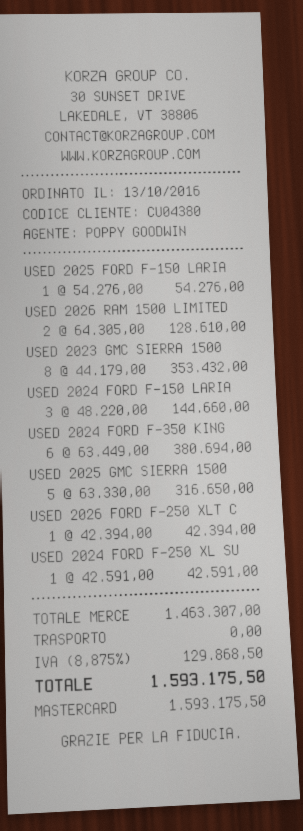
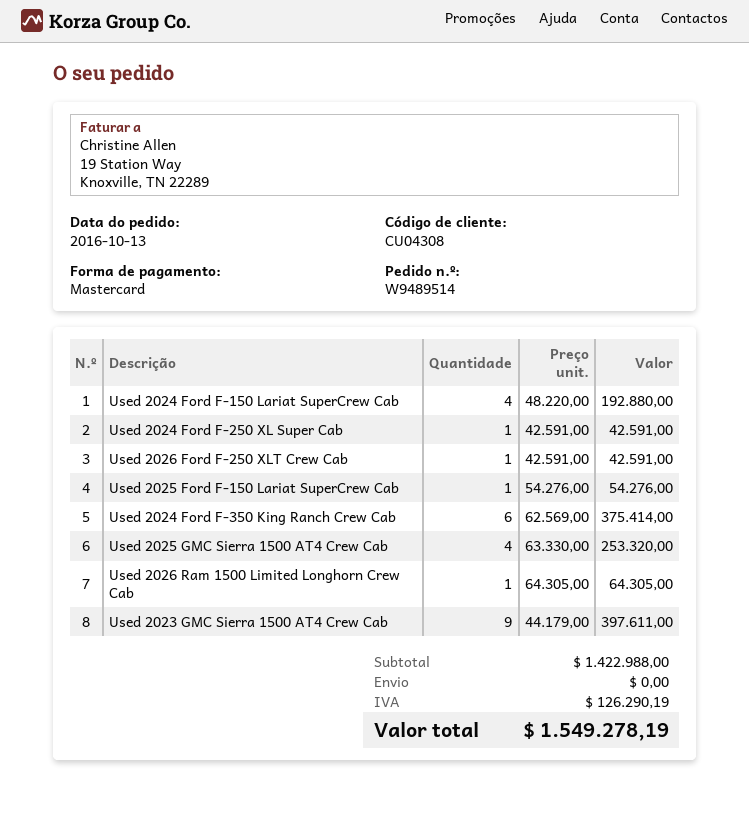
customer number: CU04380 -> CU04308
USED 2026 RAM 1500 LIMITED: 2 x 64305.00 = 128610.00 -> 1 x 64305.00 = 64305.00
USED 2023 GMC SIERRA 1500: 8 x 44179.00 = 353432.00 -> 9 x 44179.00 = 397611.00
USED 2024 FORD F-150 LARIA: 3 x 48220.00 = 144660.00 -> 4 x 48220.00 = 192880.00
USED 2024 FORD F-350 KING: 6 x 63449.00 = 380694.00 -> 6 x 62569.00 = 375414.00
USED 2025 GMC SIERRA 1500: 5 x 63330.00 = 316650.00 -> 4 x 63330.00 = 253320.00
USED 2026 FORD F-250 XLT C: 1 x 42394.00 = 42394.00 -> 1 x 42591.00 = 42591.00
subtotal: 1463307.00 -> 1422988.00
tax: 129868.50 -> 126290.19
total: 1593175.50 -> 1549278.19

